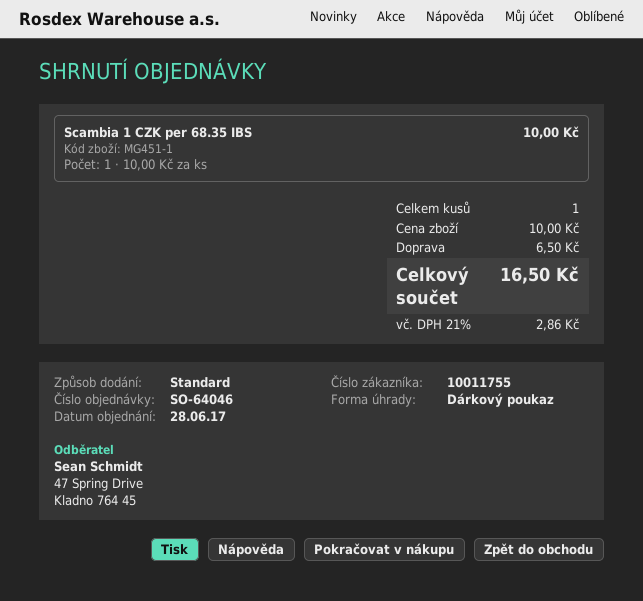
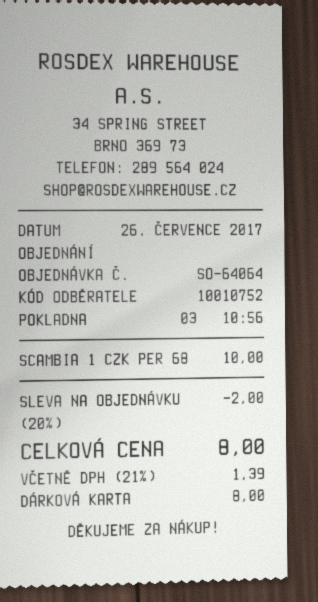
order number: SO-64046 -> SO-64064
order date: 2017-06-28 -> 2017-07-26
customer number: 10011755 -> 10010752
discount: none -> 20% = 2.00
shipping: 6.50 -> none
tax: 21% = 2.86 -> 21% = 1.39
total: 16.50 -> 8.00

